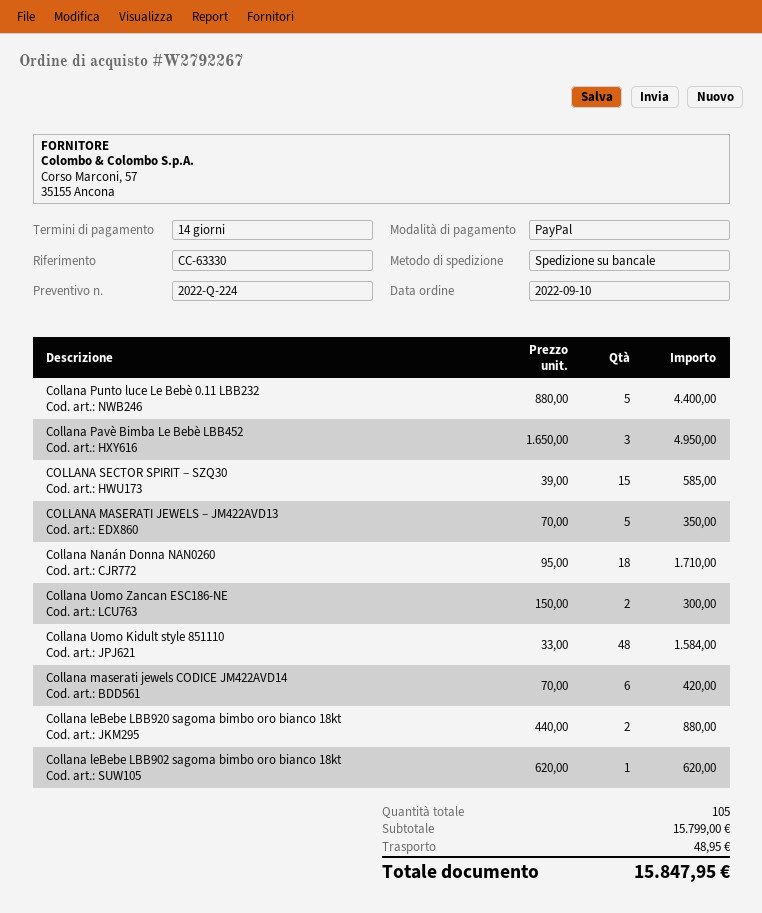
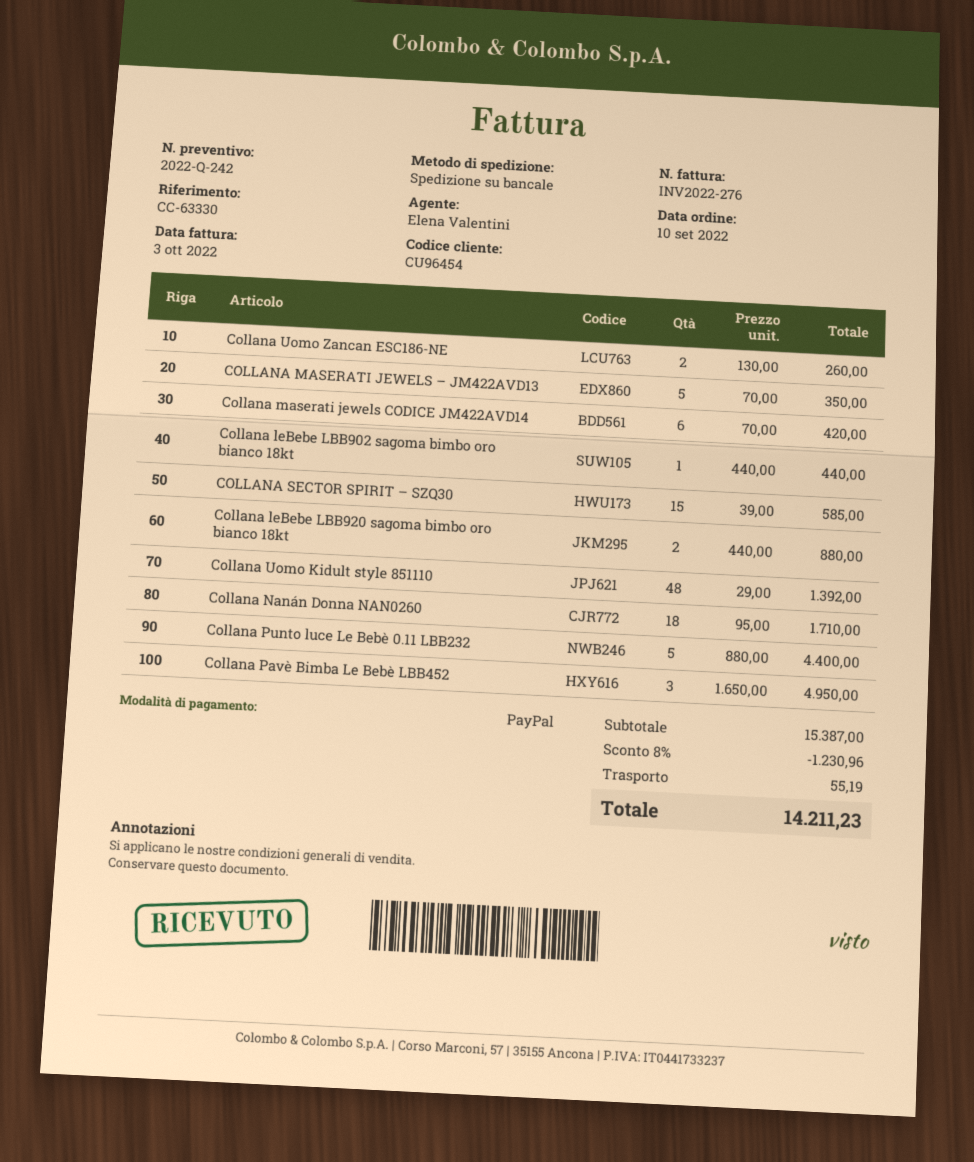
quote number: 2022-Q-224 -> 2022-Q-242
Collana Uomo Zancan ESC186-NE: 2 x 150.00 = 300.00 -> 2 x 130.00 = 260.00
Collana Uomo Kidult style 851110: 48 x 33.00 = 1584.00 -> 48 x 29.00 = 1392.00
Collana leBebe LBB902 sagoma bimbo oro bianco 18kt: 1 x 620.00 = 620.00 -> 1 x 440.00 = 440.00
subtotal: 15799.00 -> 15387.00
discount: none -> 8% = 1230.96
shipping: 48.95 -> 55.19
total: 15847.95 -> 14211.23

